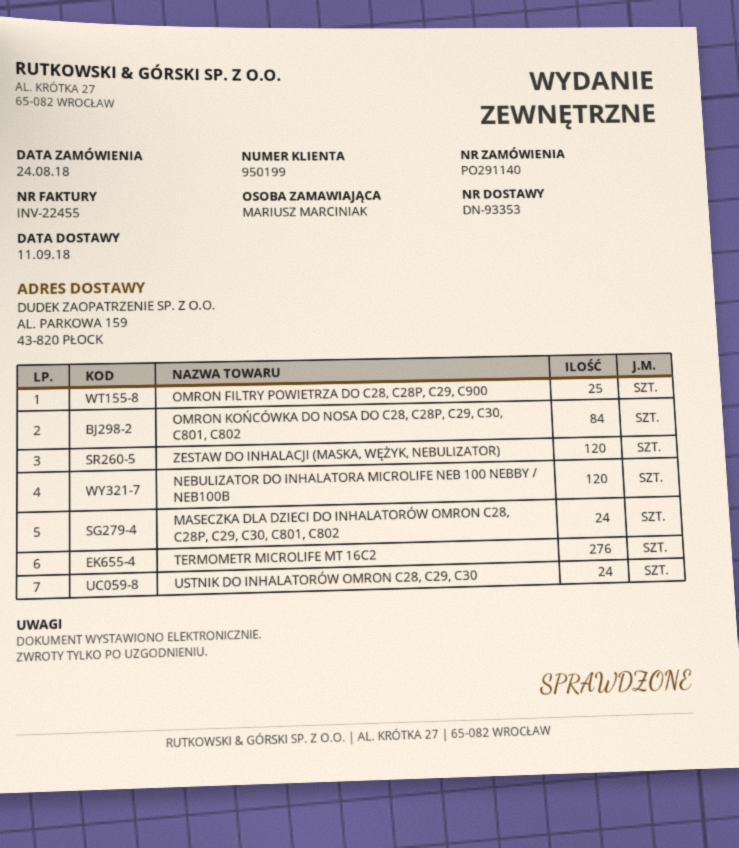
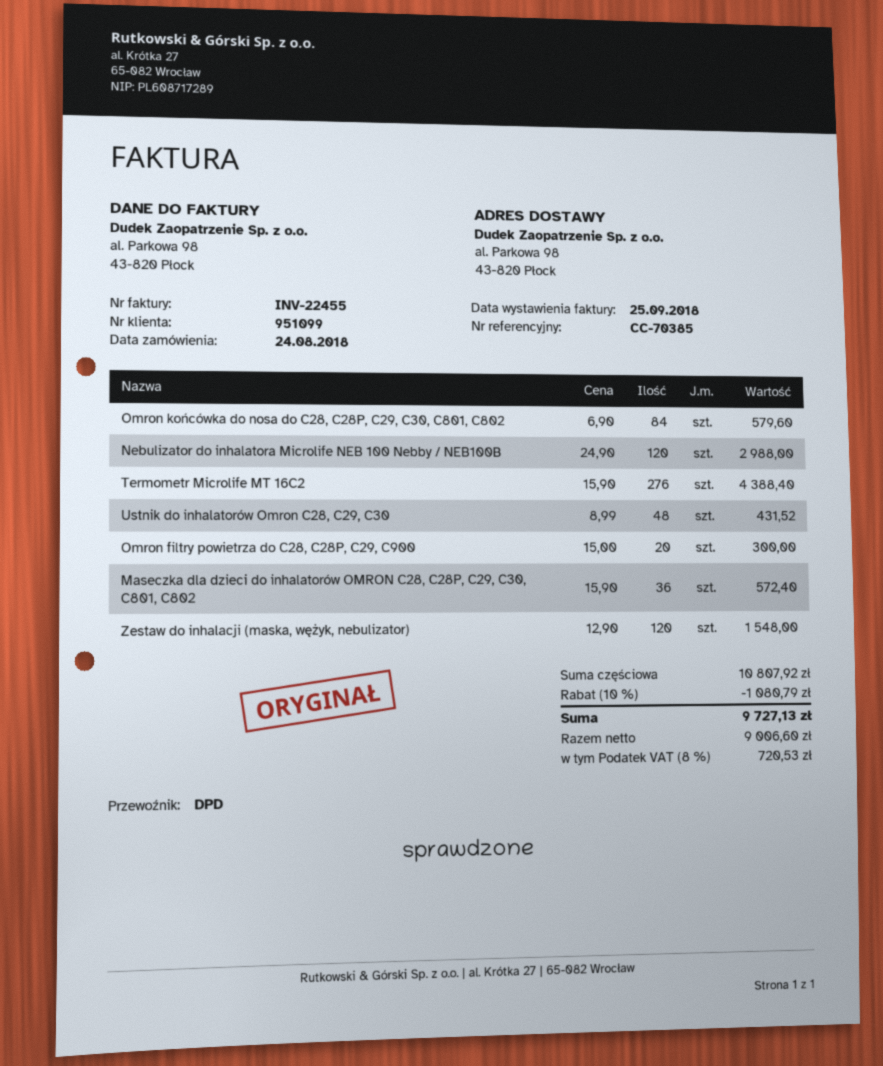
customer number: 950199 -> 951099
ship to: AL. PARKOWA 159, 43-820 PŁOCK -> al. Parkowa 98, 43-820 Płock
OMRON FILTRY POWIETRZA DO C28, C28P, C29, C900: 25 -> 20
MASECZKA DLA DZIECI DO INHALATORÓW OMRON C28, C28P, C29, C30, C801, C802: 24 -> 36
USTNIK DO INHALATORÓW OMRON C28, C29, C30: 24 -> 48

